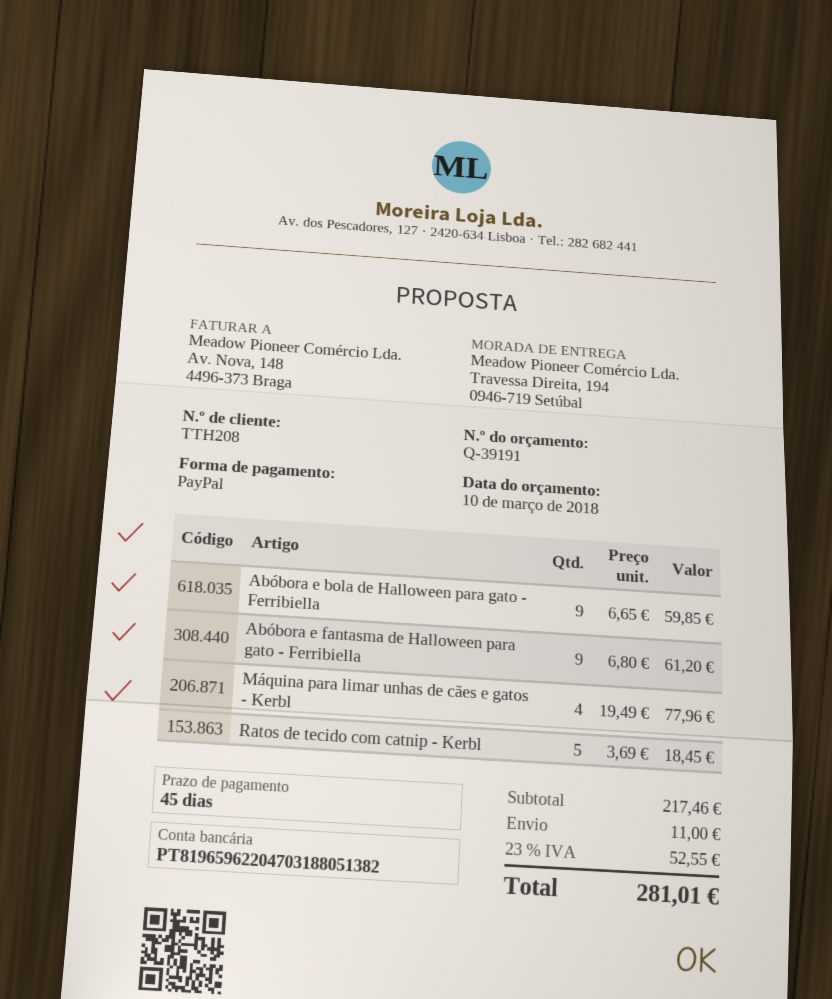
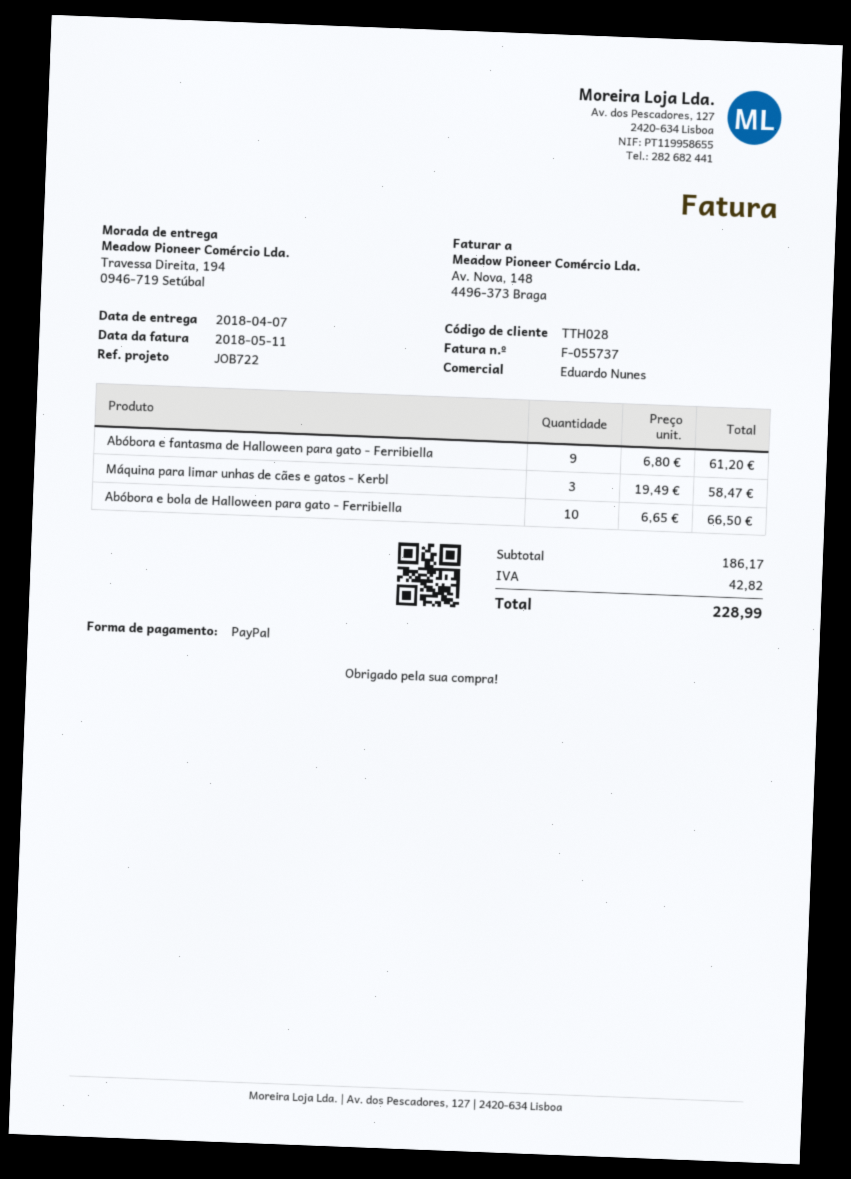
customer number: TTH208 -> TTH028
Abóbora e bola de Halloween para gato - Ferribiella: 9 x 6.65 = 59.85 -> 10 x 6.65 = 66.50
Máquina para limar unhas de cães e gatos - Kerbl: 4 x 19.49 = 77.96 -> 3 x 19.49 = 58.47
Ratos de tecido com catnip - Kerbl: 5 x 3.69 = 18.45 -> none
subtotal: 217.46 -> 186.17
shipping: 11.00 -> none
tax: 52.55 -> 42.82
total: 281.01 -> 228.99

